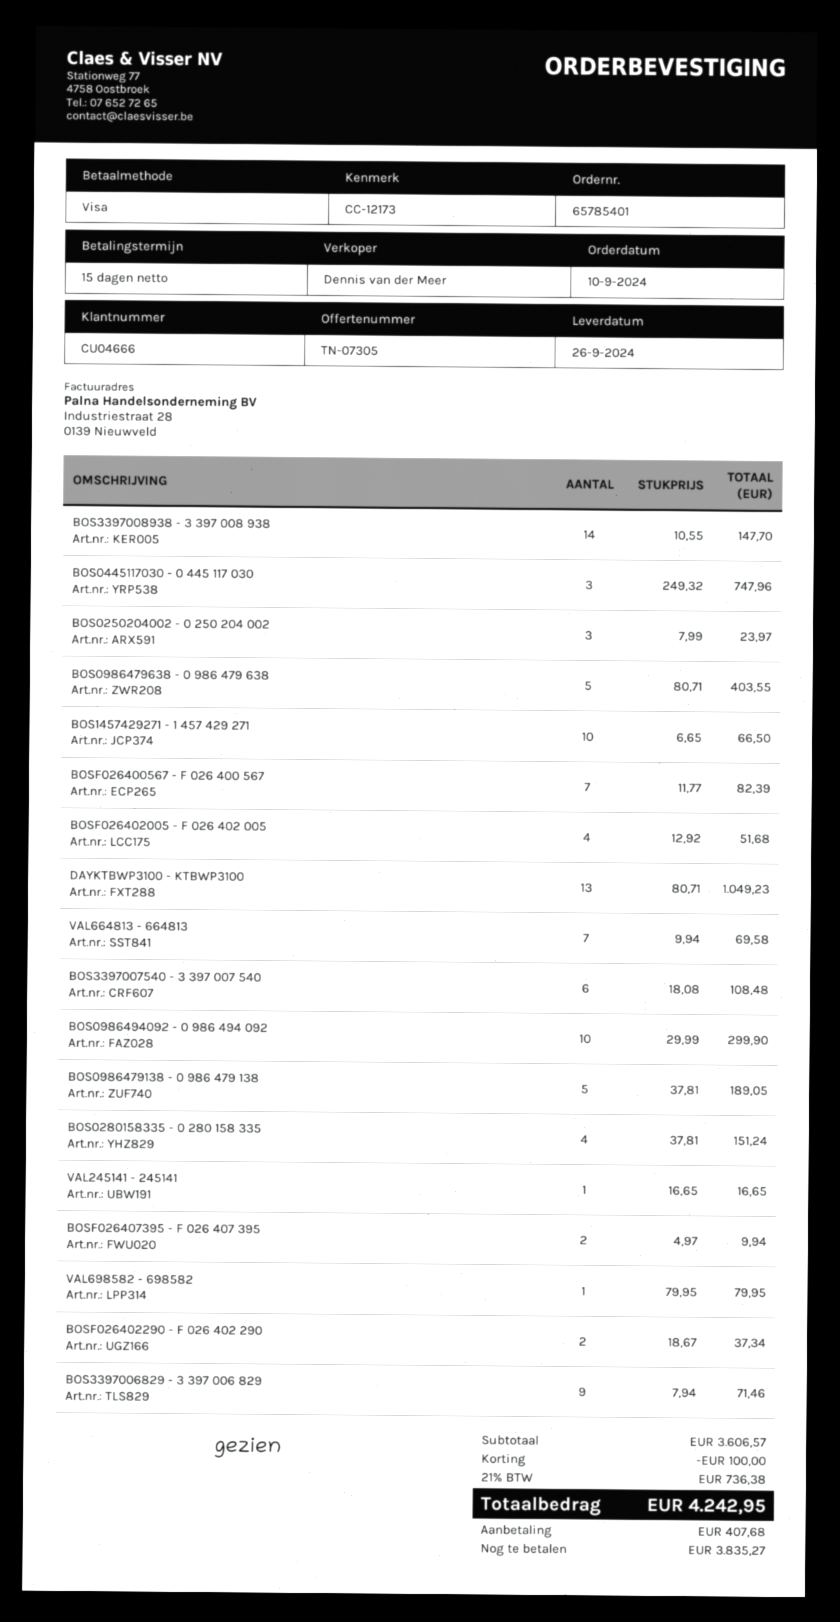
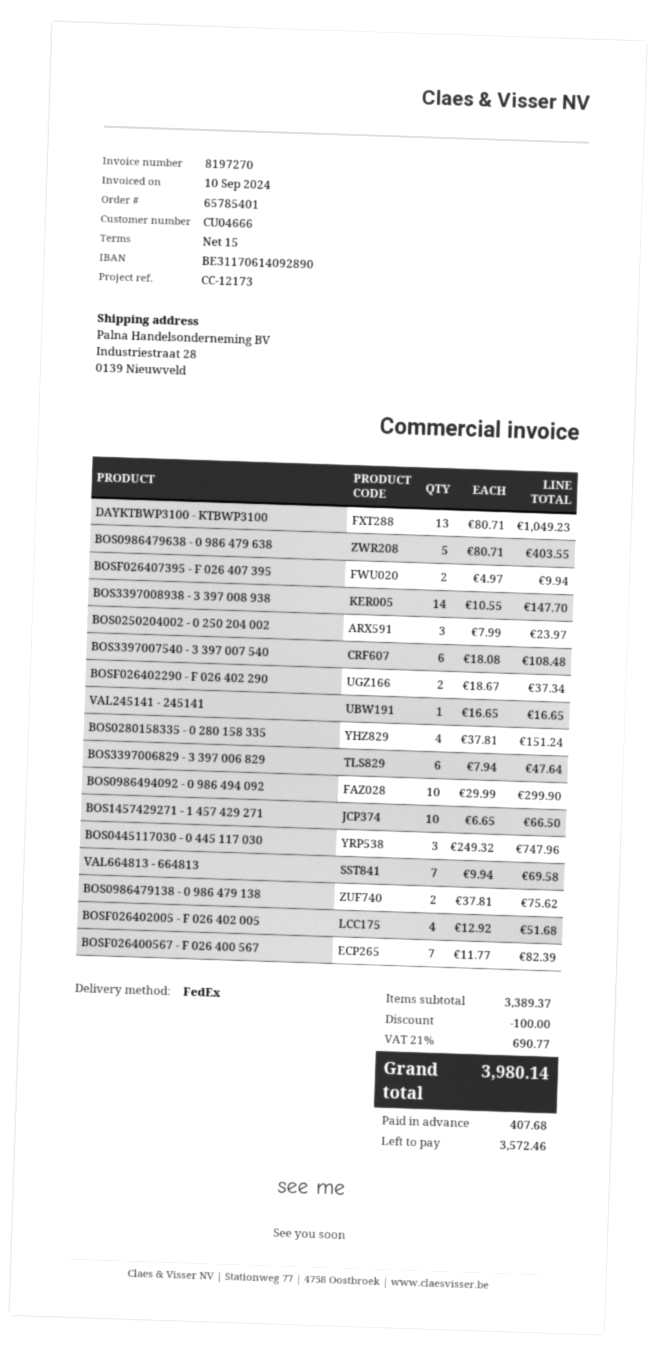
BOS0986479138 - 0 986 479 138: 5 x 37.81 = 189.05 -> 2 x 37.81 = 75.62
VAL698582 - 698582: 1 x 79.95 = 79.95 -> none
BOS3397006829 - 3 397 006 829: 9 x 7.94 = 71.46 -> 6 x 7.94 = 47.64
subtotal: 3606.57 -> 3389.37
tax: 21% = 736.38 -> 21% = 690.77
total: 4242.95 -> 3980.14
balance: 3835.27 -> 3572.46

